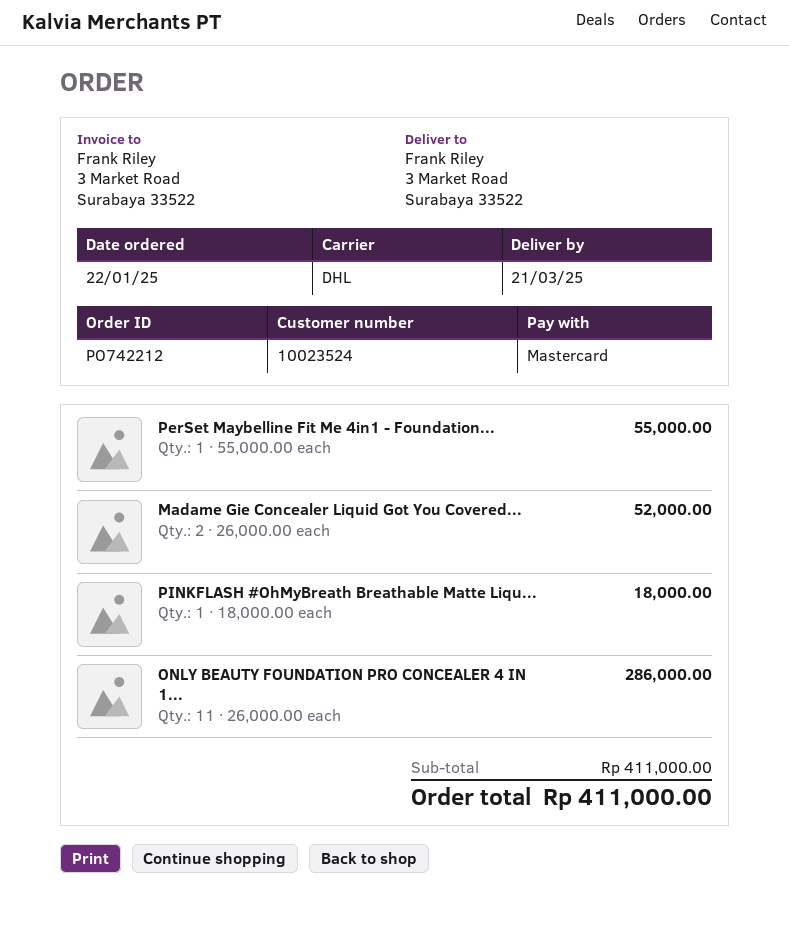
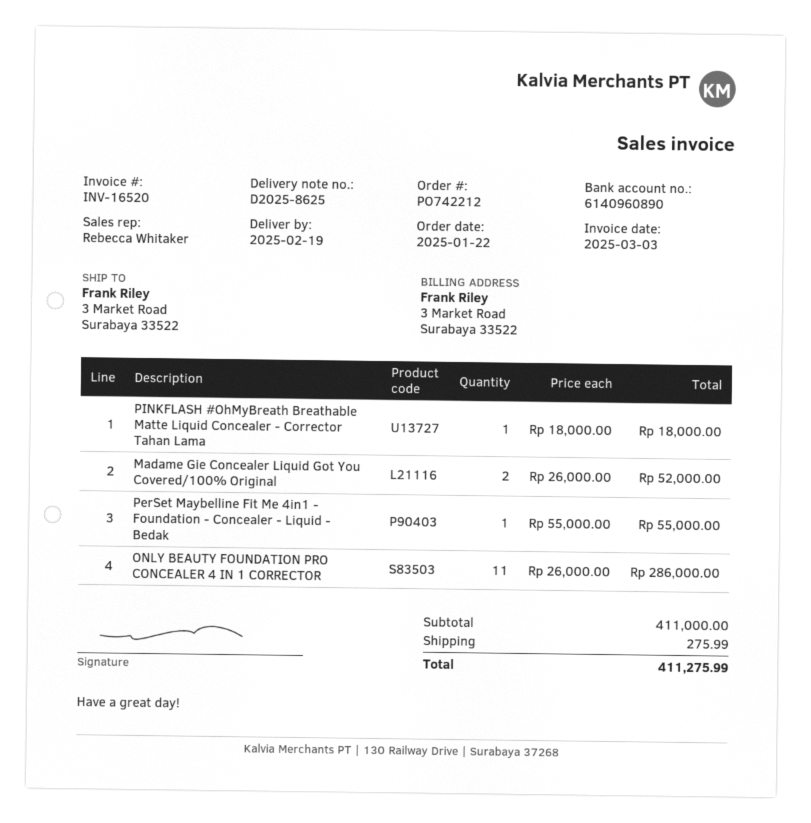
delivery date: 2025-03-21 -> 2025-02-19
shipping: none -> 275.99
total: 411000.00 -> 411275.99

